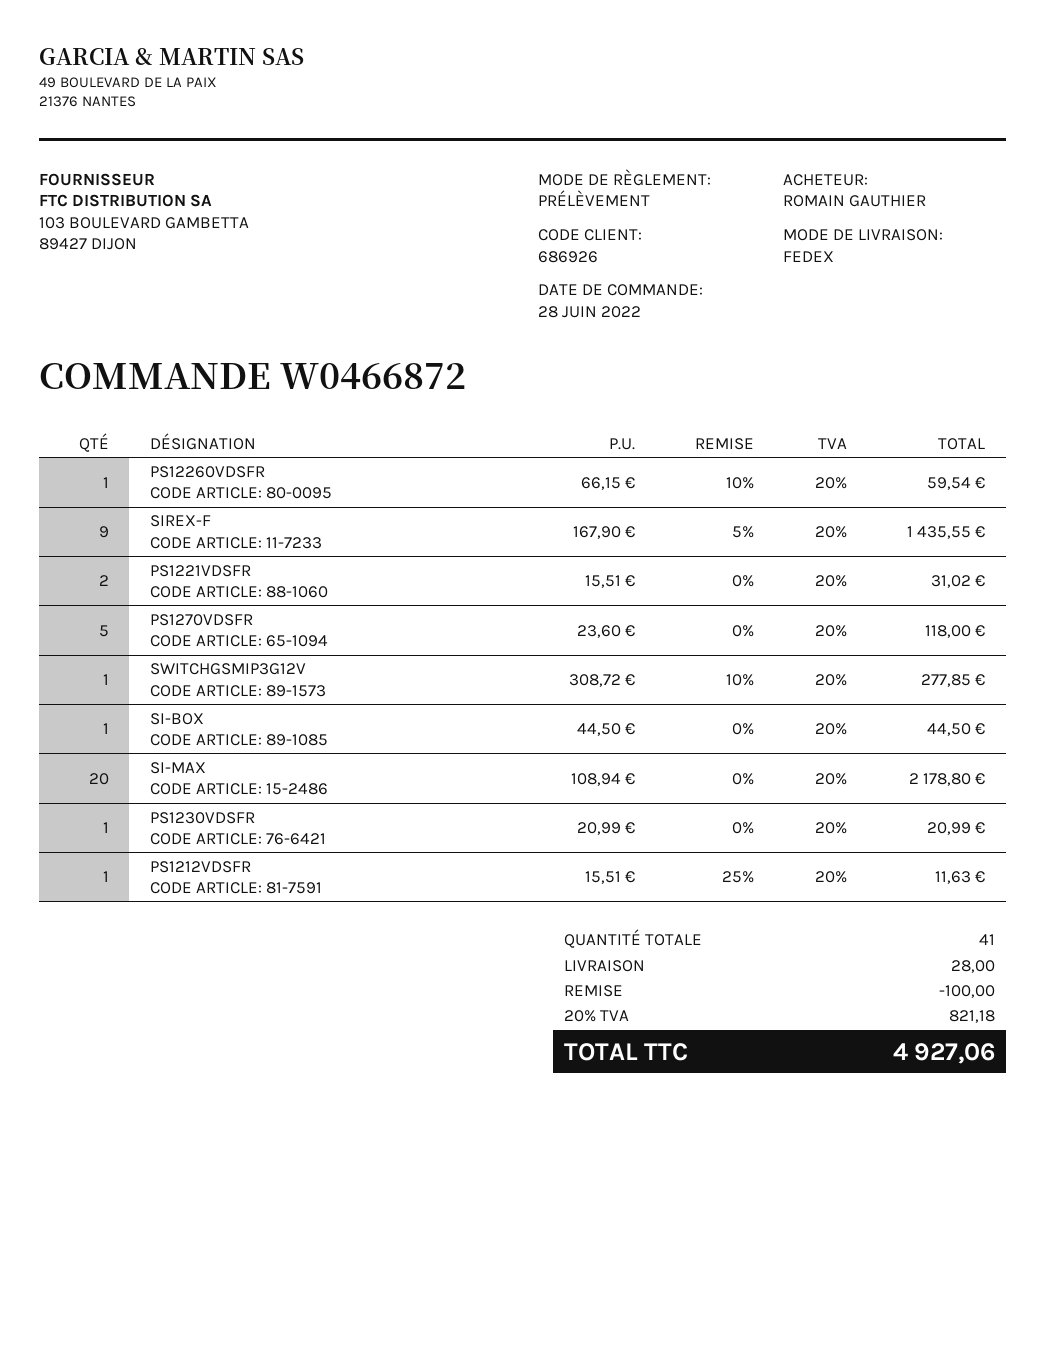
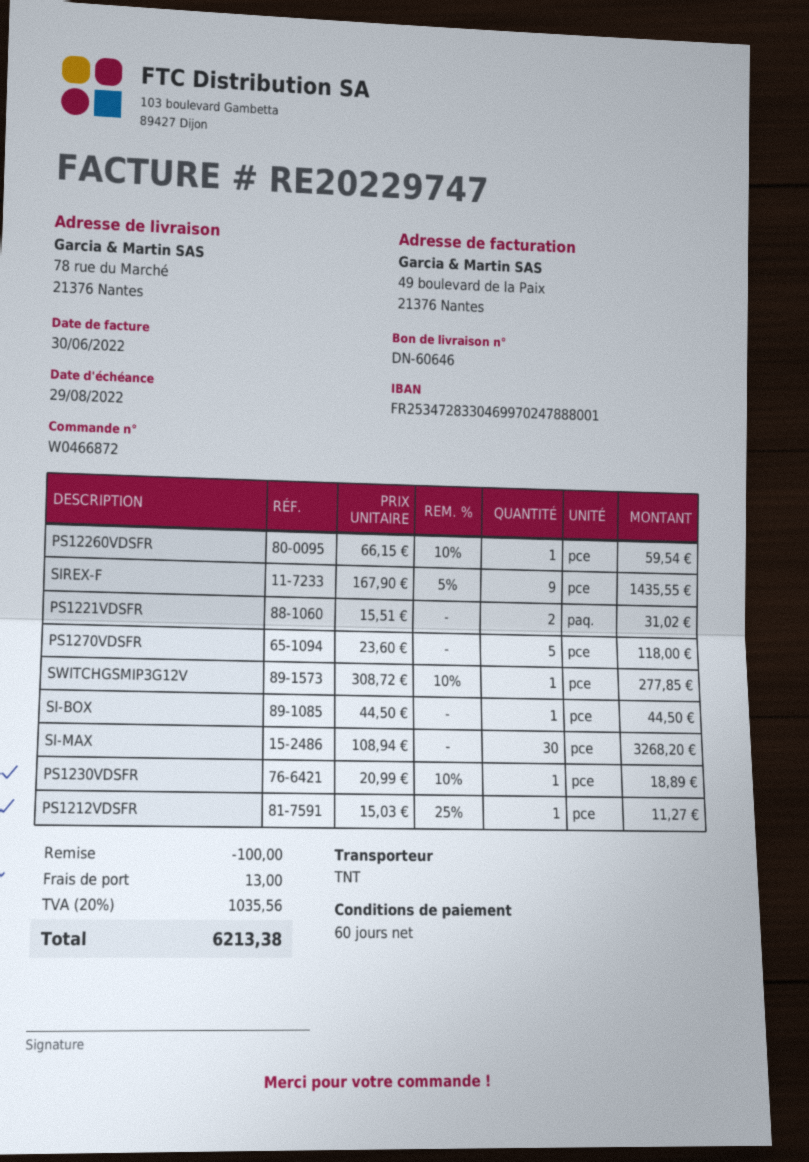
shipping method: FedEx -> TNT
SI-MAX: 20 x 108.94 = 2178.80 -> 30 x 108.94 = 3268.20
PS1230VDSFR: 1 x 20.99 = 20.99 -> 1 x 20.99 - 10% = 18.89
PS1212VDSFR: 1 x 15.51 - 25% = 11.63 -> 1 x 15.03 - 25% = 11.27
shipping: 28.00 -> 13.00
tax: 20% = 821.18 -> 20% = 1035.56
total: 4927.06 -> 6213.38

